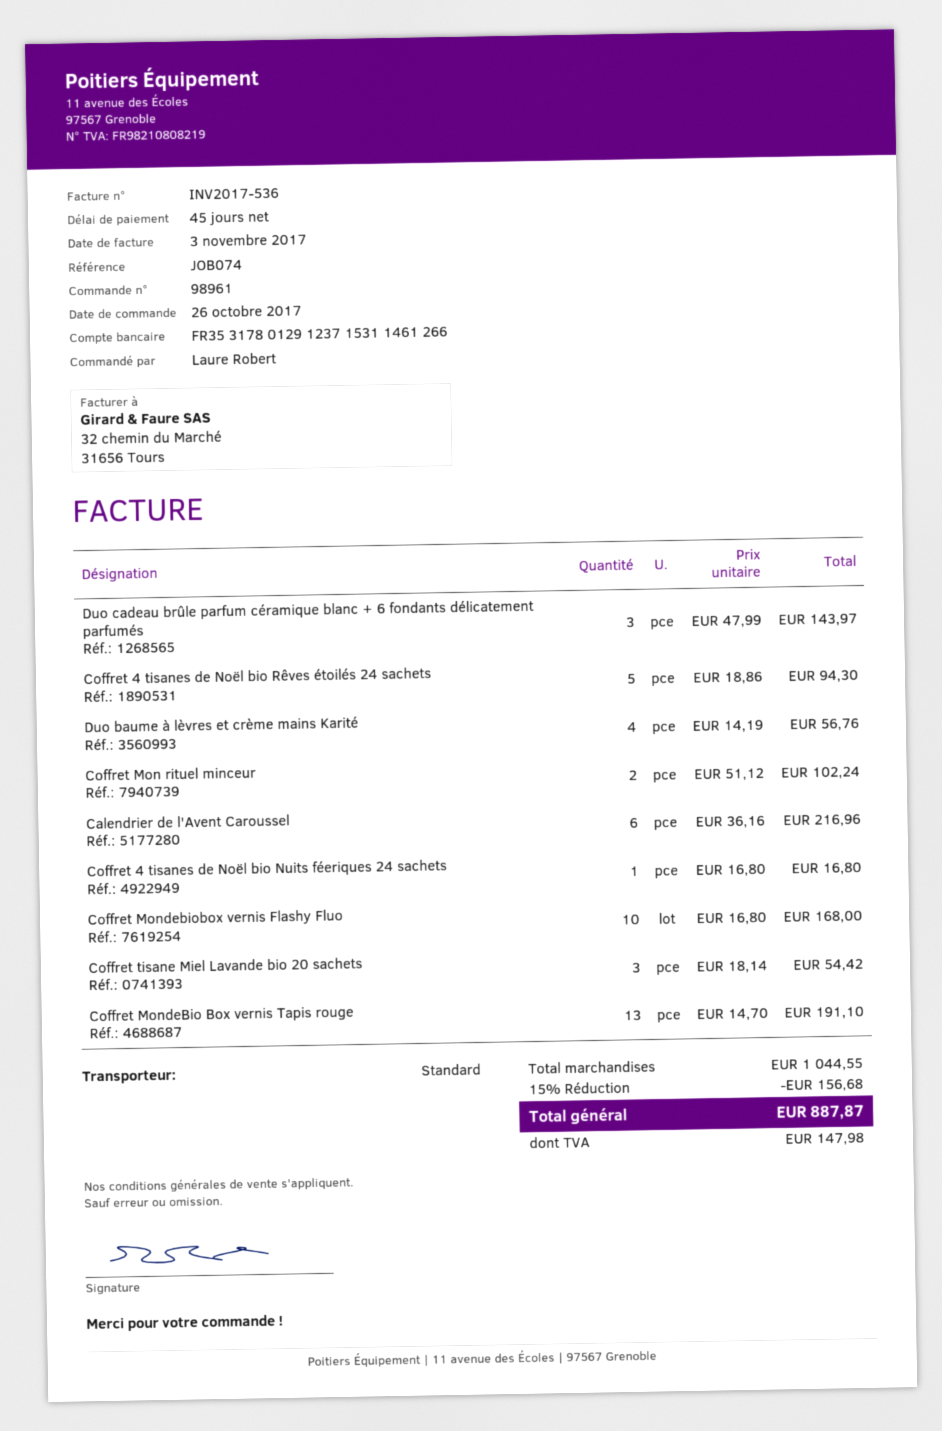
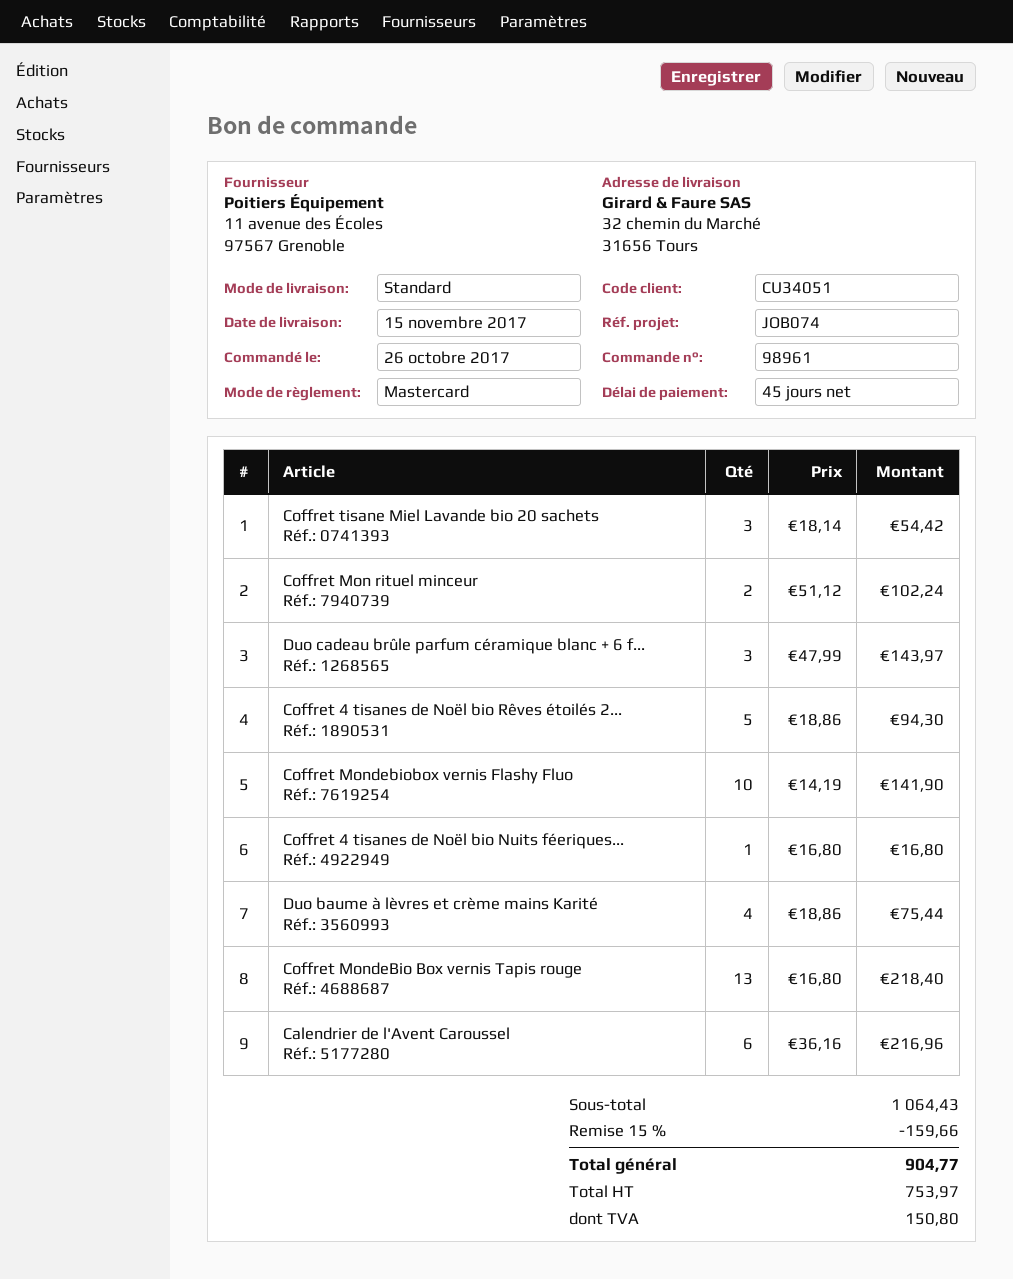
Duo baume à lèvres et crème mains Karité: 4 x 14.19 = 56.76 -> 4 x 18.86 = 75.44
Coffret Mondebiobox vernis Flashy Fluo: 10 x 16.80 = 168.00 -> 10 x 14.19 = 141.90
Coffret MondeBio Box vernis Tapis rouge: 13 x 14.70 = 191.10 -> 13 x 16.80 = 218.40
subtotal: 1044.55 -> 1064.43
discount: 15% = 156.68 -> 15% = 159.66
tax: 147.98 -> 150.80
total: 887.87 -> 904.77

